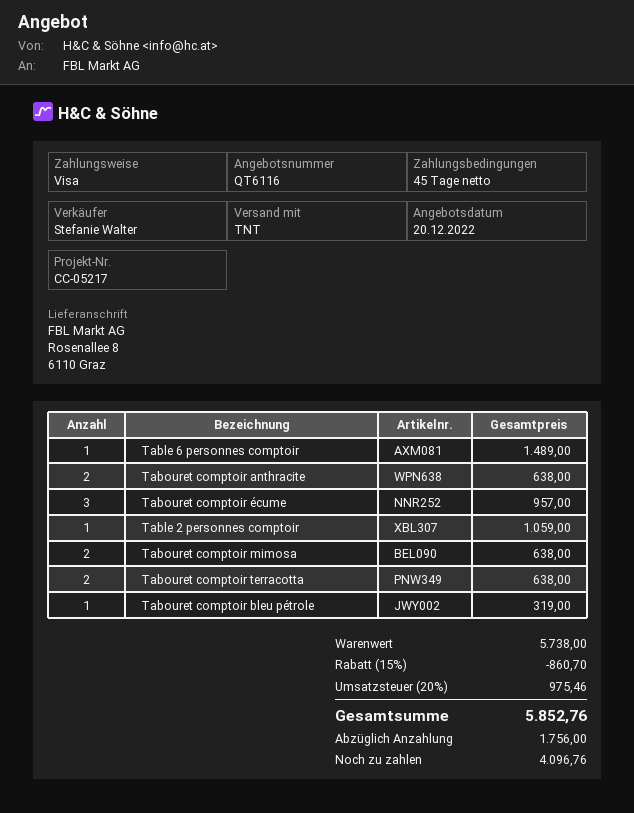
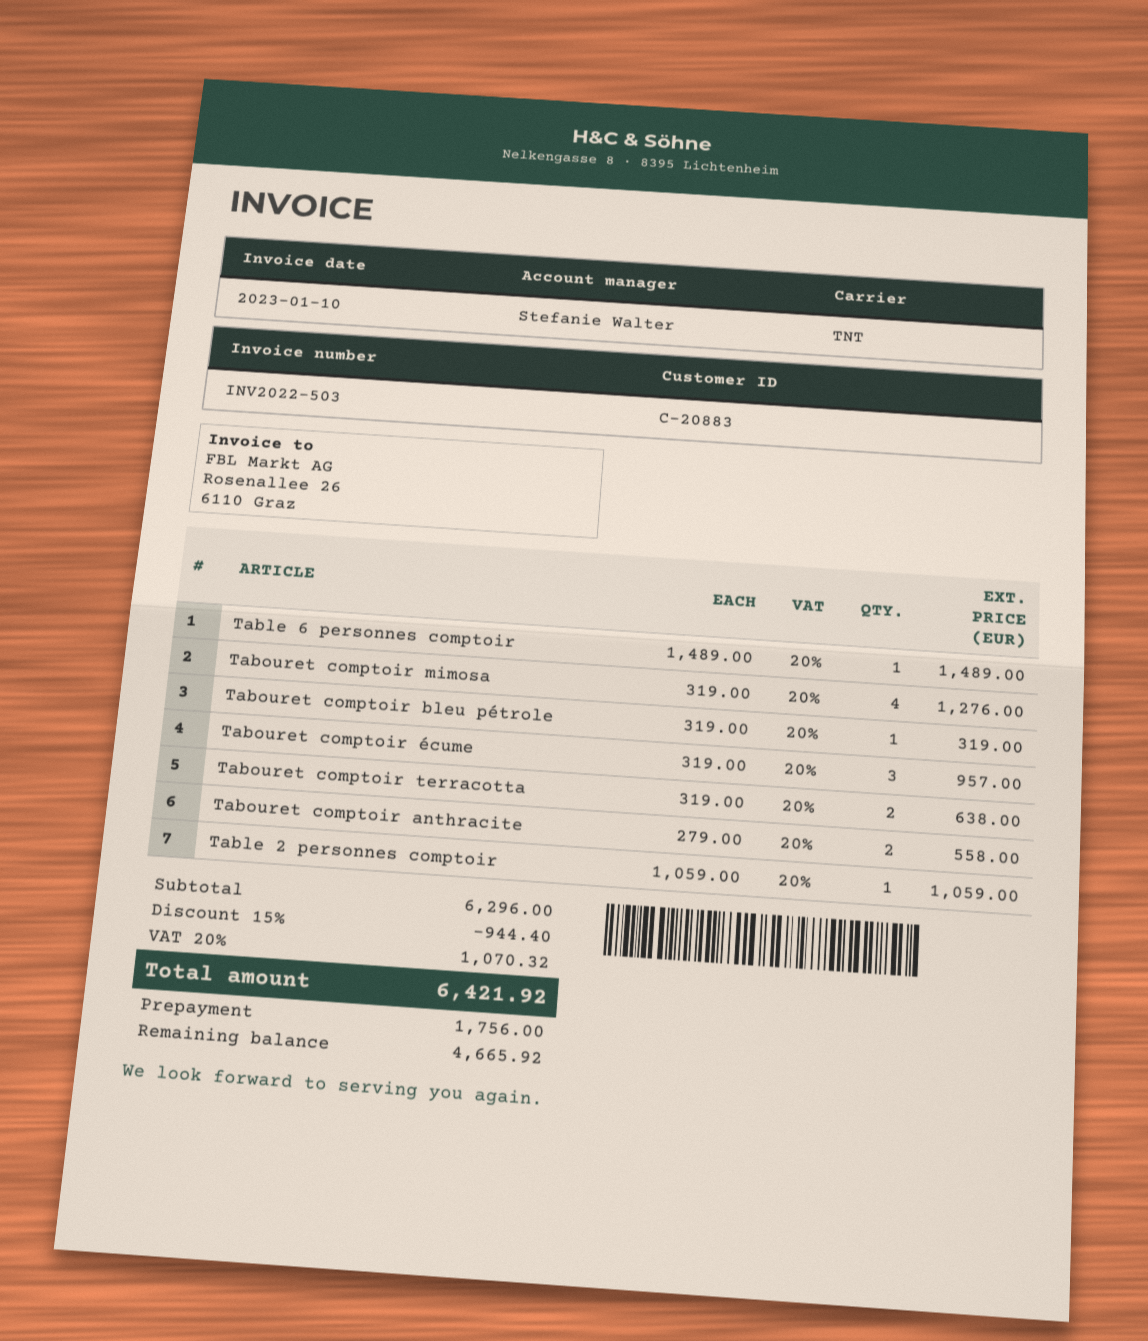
Tabouret comptoir anthracite: 2 for 638.00 -> 2 for 558.00
Tabouret comptoir mimosa: 2 for 638.00 -> 4 for 1276.00
subtotal: 5738.00 -> 6296.00
discount: 15% = 860.70 -> 15% = 944.40
tax: 20% = 975.46 -> 20% = 1070.32
total: 5852.76 -> 6421.92
balance: 4096.76 -> 4665.92

